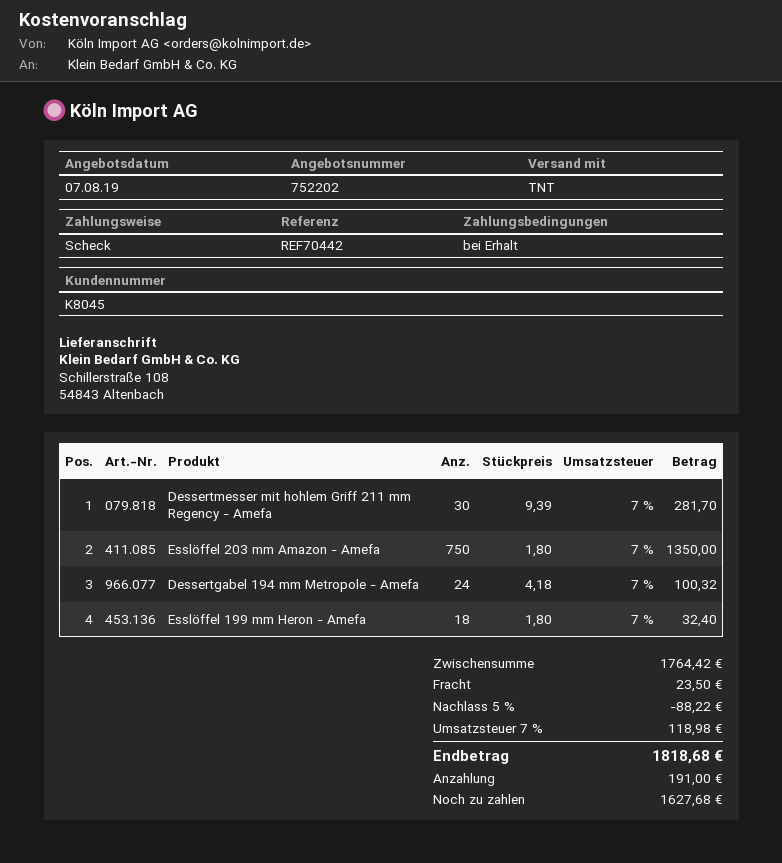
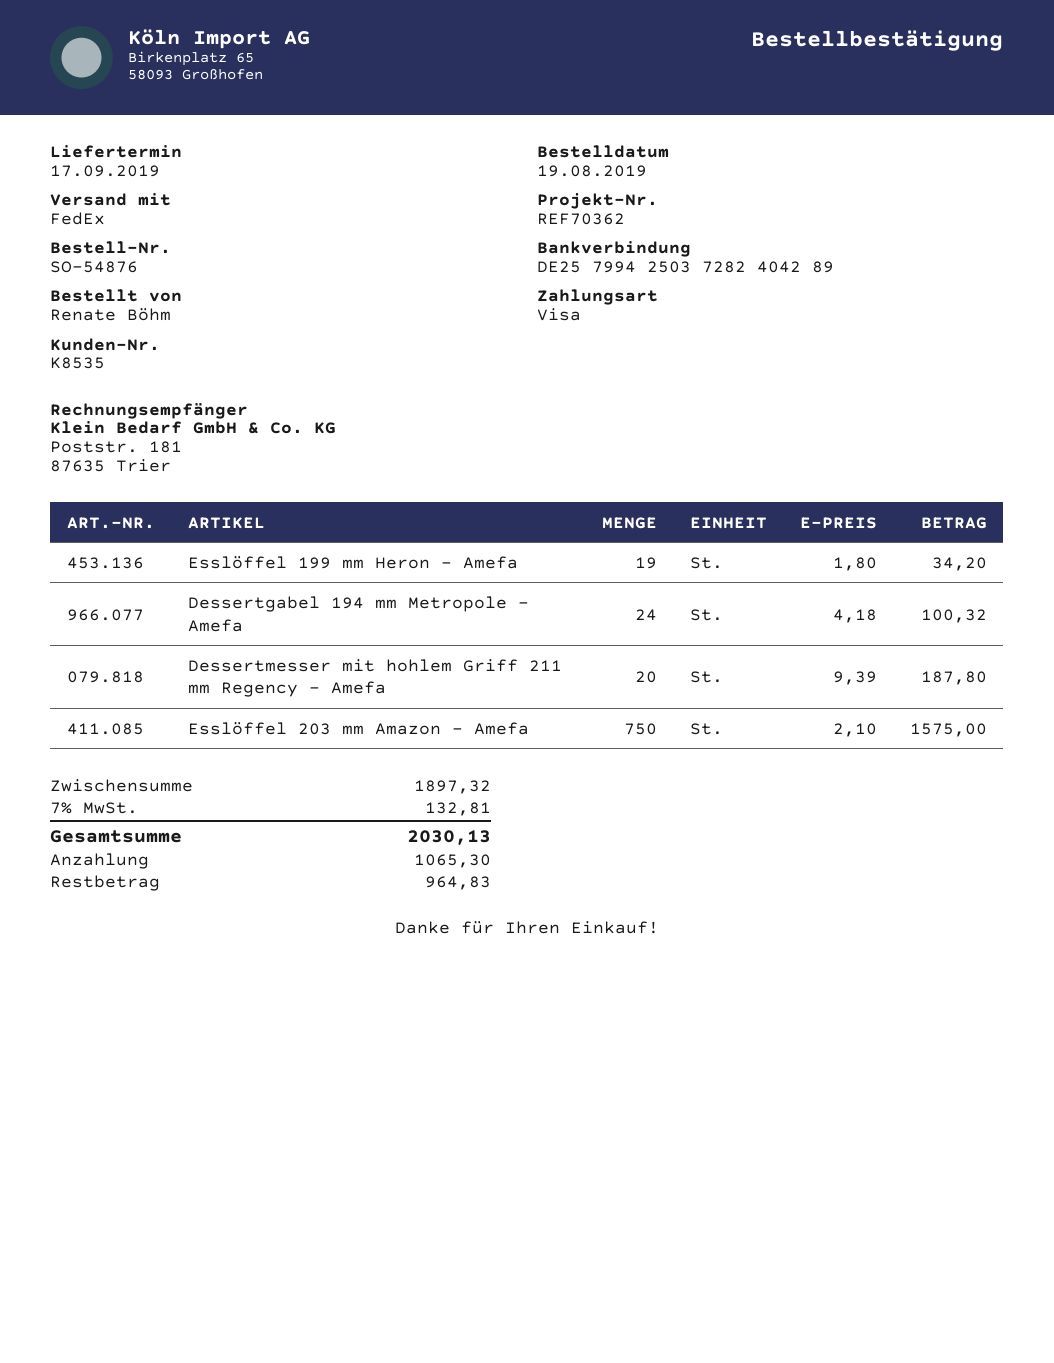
customer number: K8045 -> K8535
reference: REF70442 -> REF70362
payment method: cheque -> Visa
shipping method: TNT -> FedEx
Dessertmesser mit hohlem Griff 211 mm Regency - Amefa: 30 x 9.39 = 281.70 -> 20 x 9.39 = 187.80
Esslöffel 203 mm Amazon - Amefa: 750 x 1.80 = 1350.00 -> 750 x 2.10 = 1575.00
Esslöffel 199 mm Heron - Amefa: 18 x 1.80 = 32.40 -> 19 x 1.80 = 34.20
subtotal: 1764.42 -> 1897.32
discount: 5% = 88.22 -> none
shipping: 23.50 -> none
tax: 7% = 118.98 -> 7% = 132.81
total: 1818.68 -> 2030.13
deposit: 191.00 -> 1065.30
balance: 1627.68 -> 964.83

